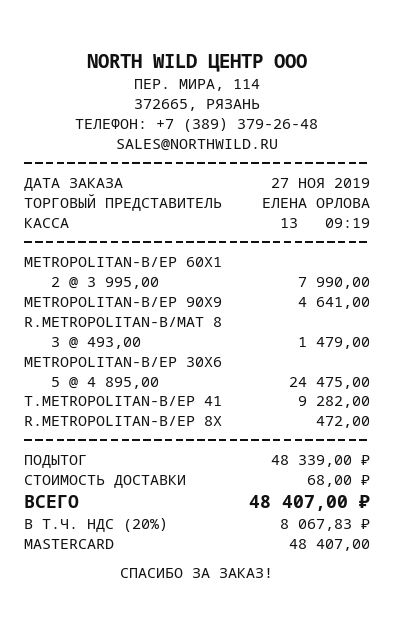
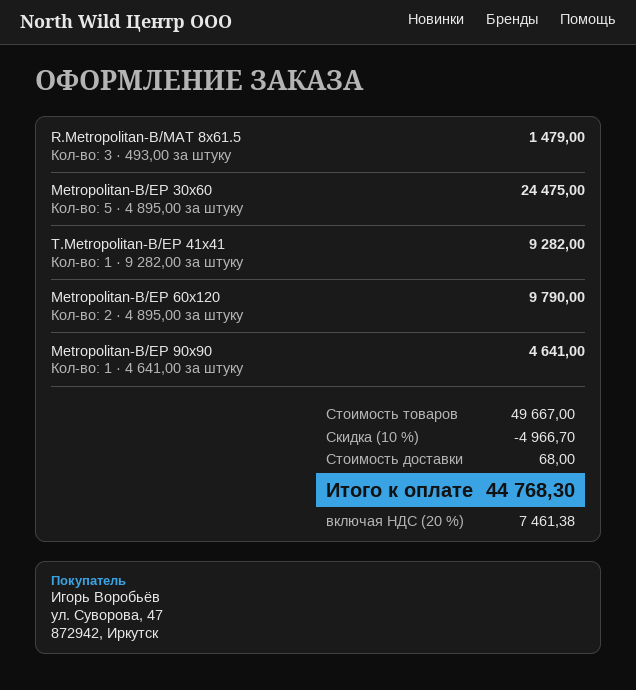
METROPOLITAN-B/EP 60X1: 2 x 3995.00 = 7990.00 -> 2 x 4895.00 = 9790.00
R.METROPOLITAN-B/EP 8X: 1 x 472.00 = 472.00 -> none
subtotal: 48339.00 -> 49667.00
discount: none -> 10% = 4966.70
tax: 20% = 8067.83 -> 20% = 7461.38
total: 48407.00 -> 44768.30

